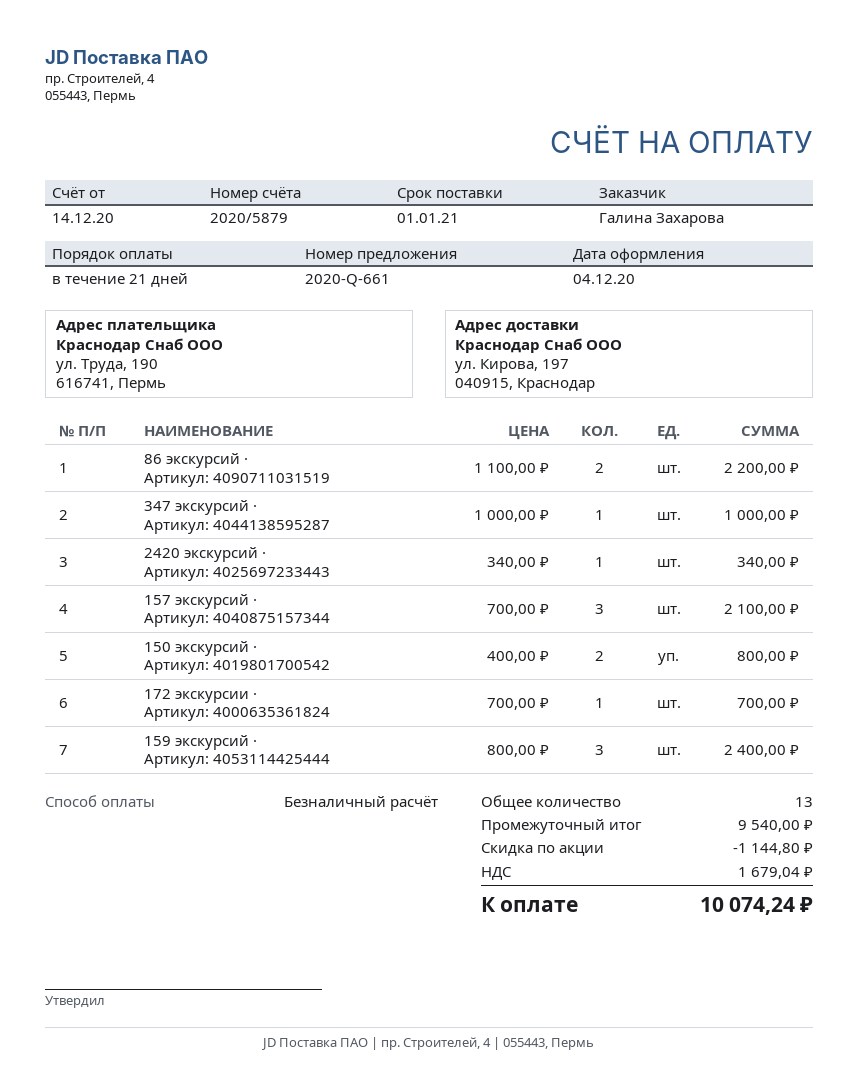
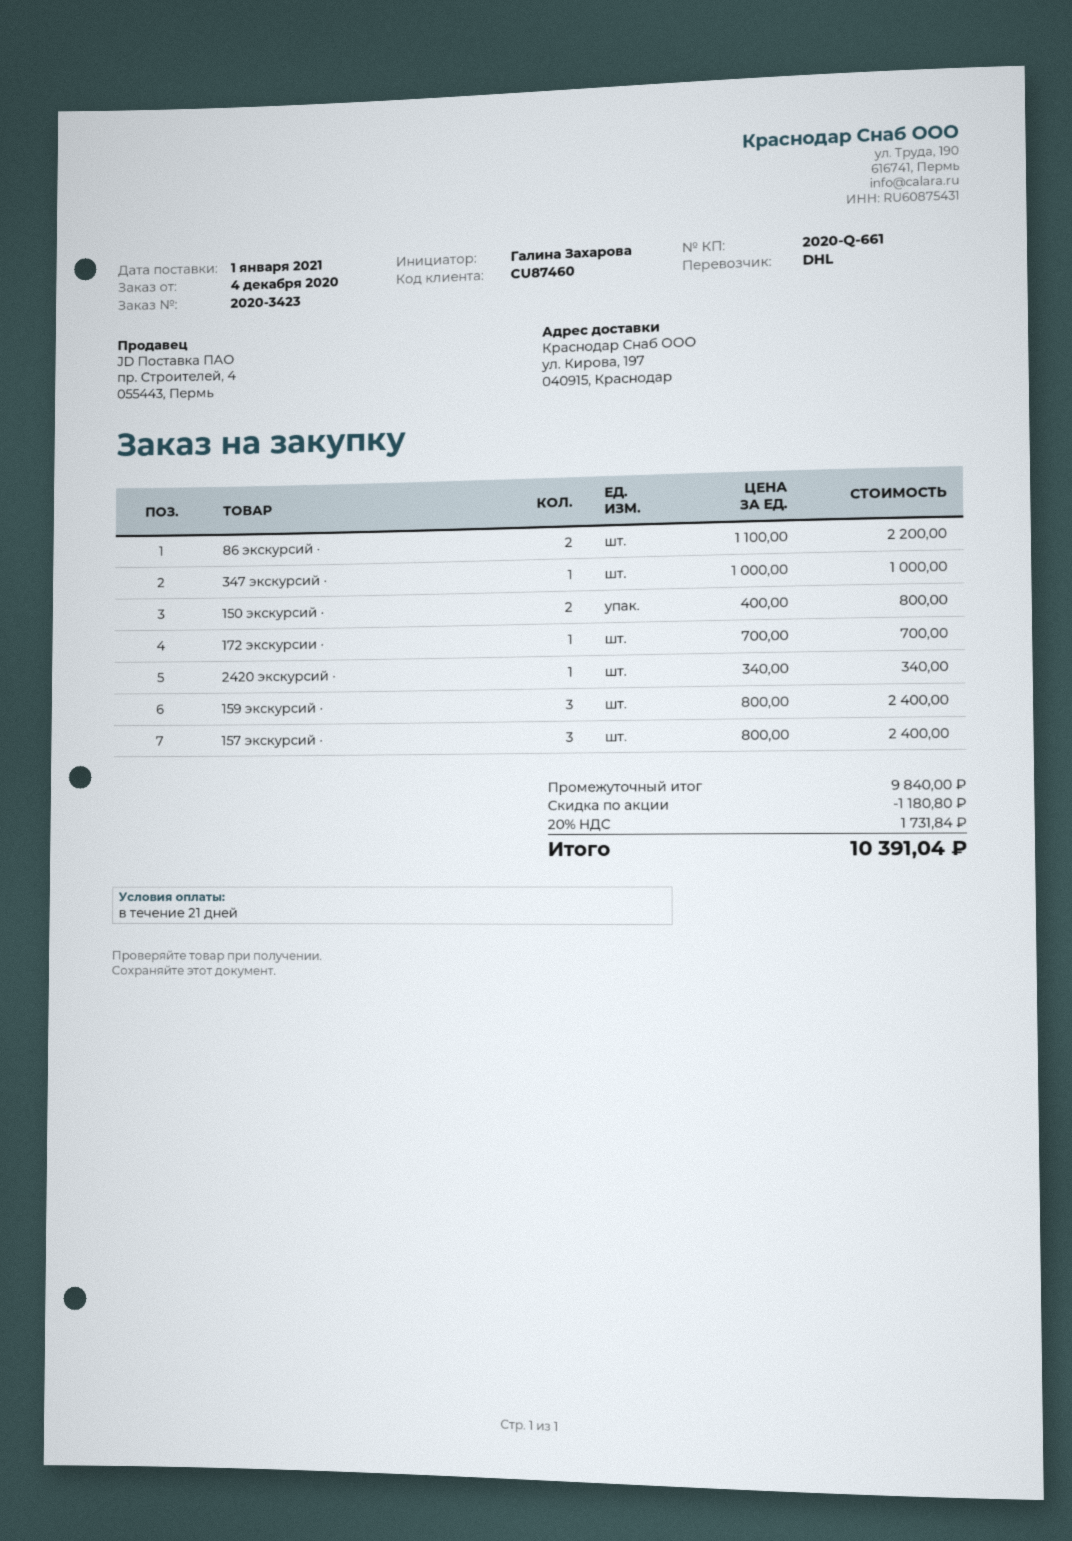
157 экскурсий ·: 3 x 700.00 = 2100.00 -> 3 x 800.00 = 2400.00
subtotal: 9540.00 -> 9840.00
discount: 1144.80 -> 1180.80
tax: 1679.04 -> 1731.84
total: 10074.24 -> 10391.04

